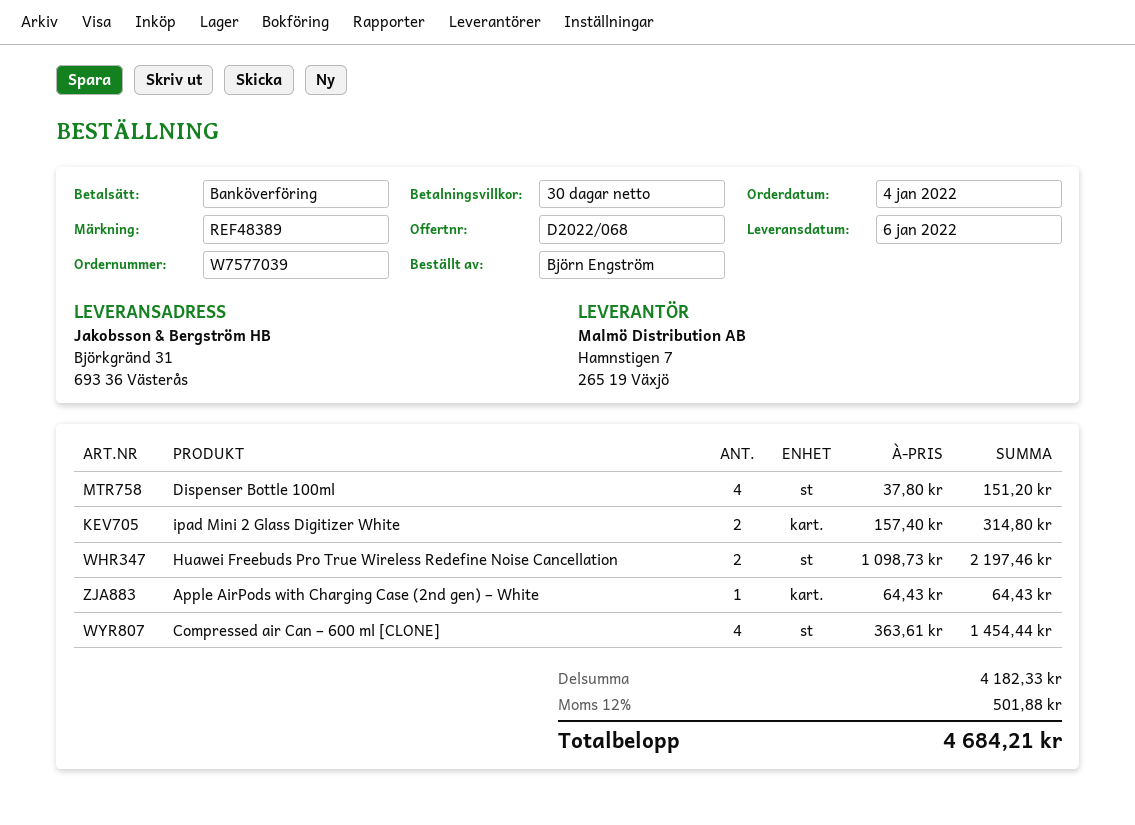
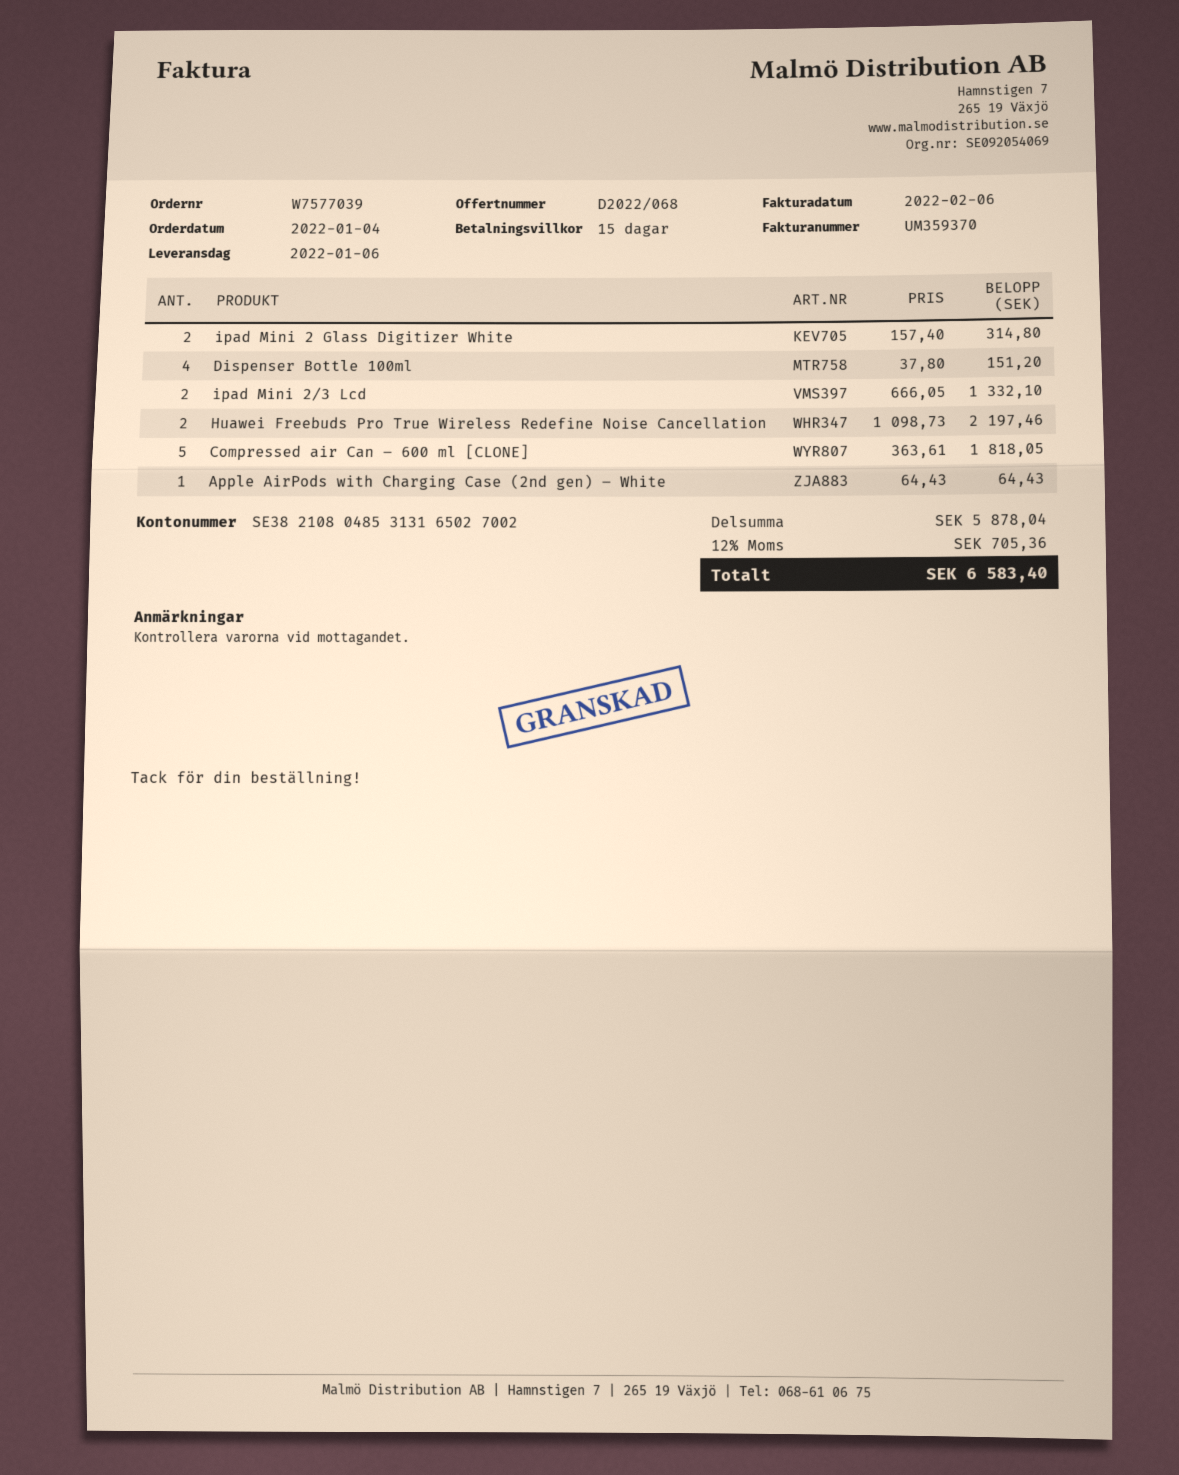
payment terms: 30 days -> 15 days
Compressed air Can – 600 ml [CLONE]: 4 x 363.61 = 1454.44 -> 5 x 363.61 = 1818.05
ipad Mini 2/3 Lcd: none -> 2 x 666.05 = 1332.10
subtotal: 4182.33 -> 5878.04
tax: 12% = 501.88 -> 12% = 705.36
total: 4684.21 -> 6583.40

